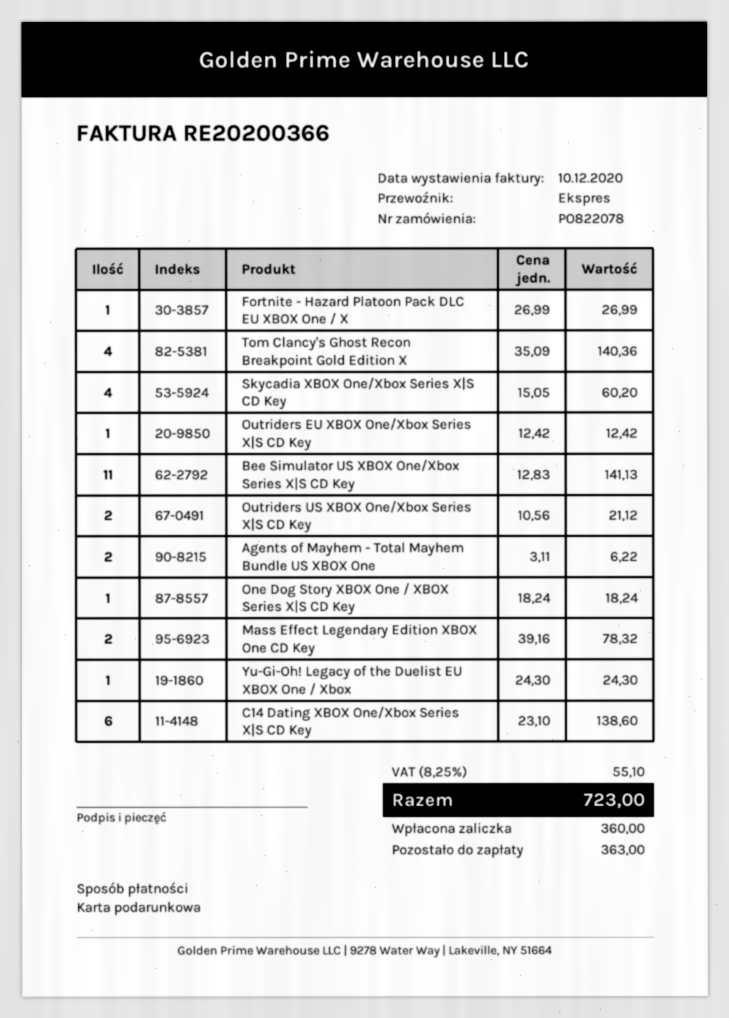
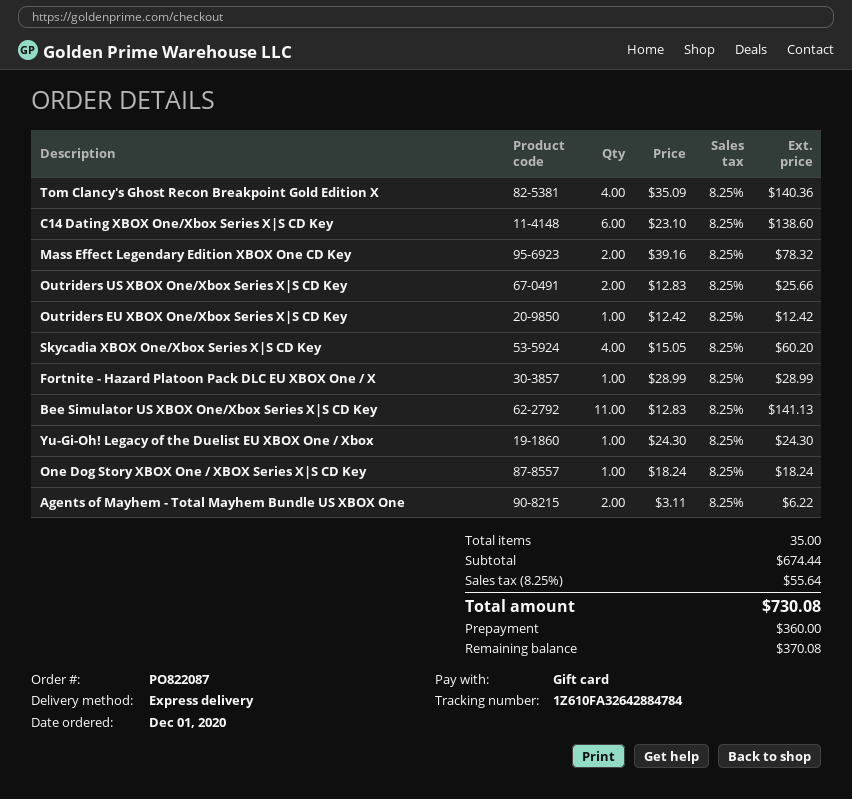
order number: PO822078 -> PO822087
Fortnite - Hazard Platoon Pack DLC EU XBOX One / X: 1 x 26.99 = 26.99 -> 1 x 28.99 = 28.99
Outriders US XBOX One/Xbox Series X|S CD Key: 2 x 10.56 = 21.12 -> 2 x 12.83 = 25.66
tax: 8.25% = 55.10 -> 8.25% = 55.64
total: 723.00 -> 730.08
balance: 363.00 -> 370.08

